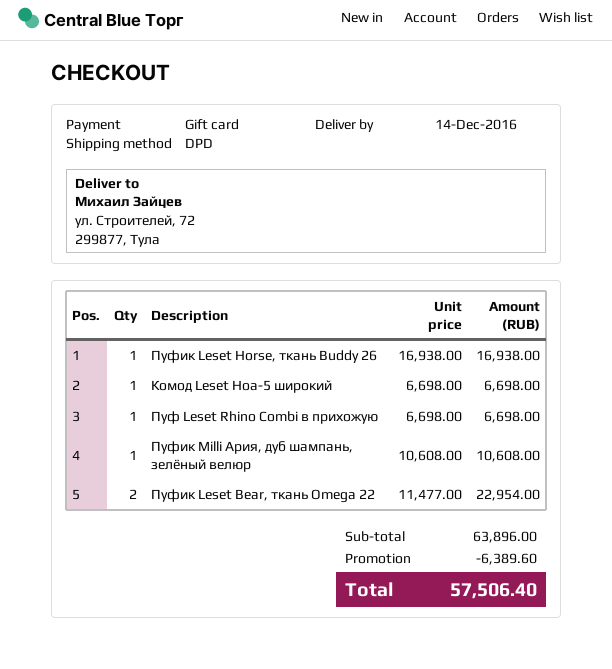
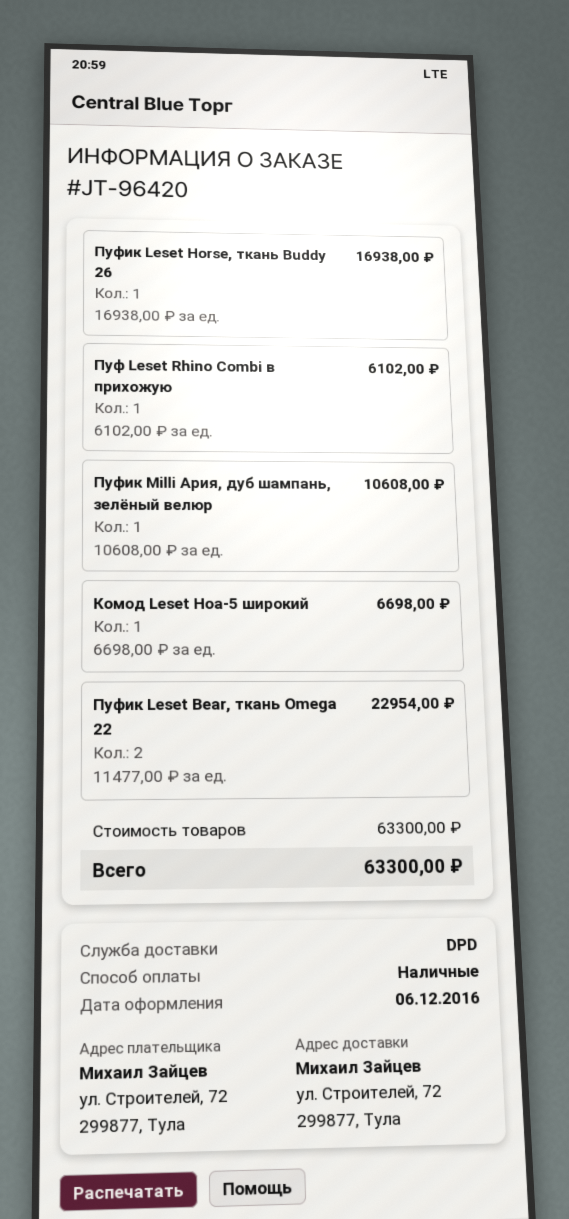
payment method: gift card -> cash
Пуф Leset Rhino Combi в прихожую: 1 x 6698.00 = 6698.00 -> 1 x 6102.00 = 6102.00
subtotal: 63896.00 -> 63300.00
discount: 6389.60 -> none
total: 57506.40 -> 63300.00

